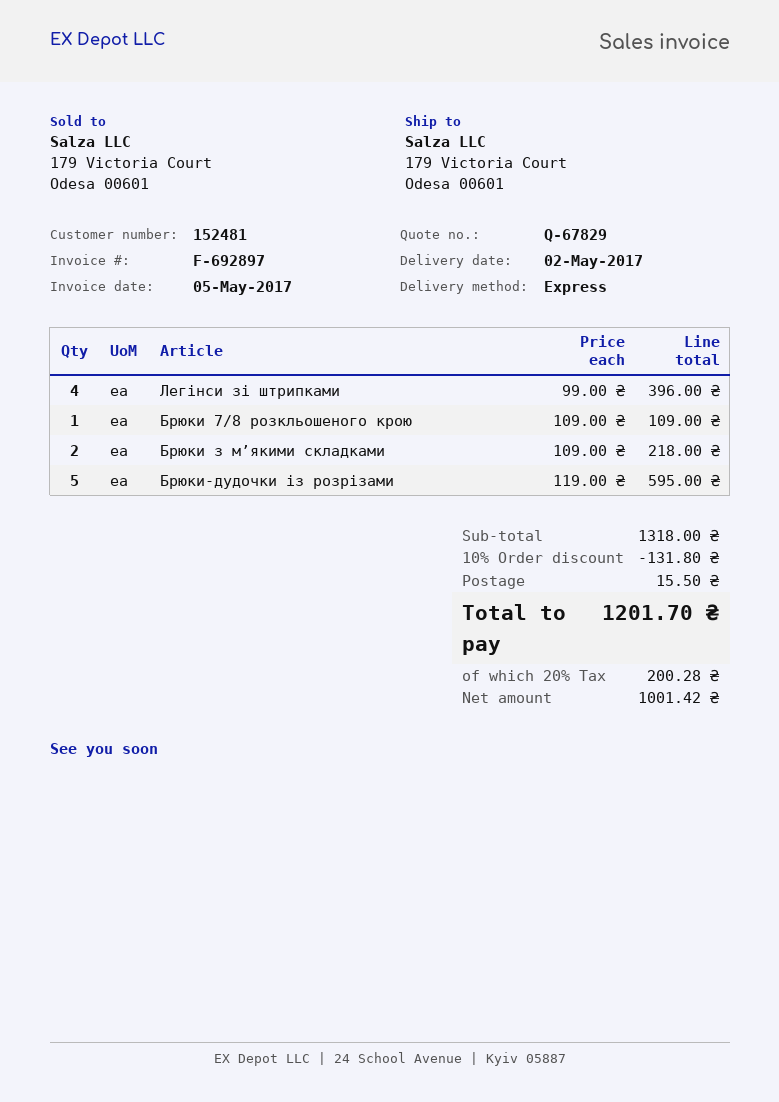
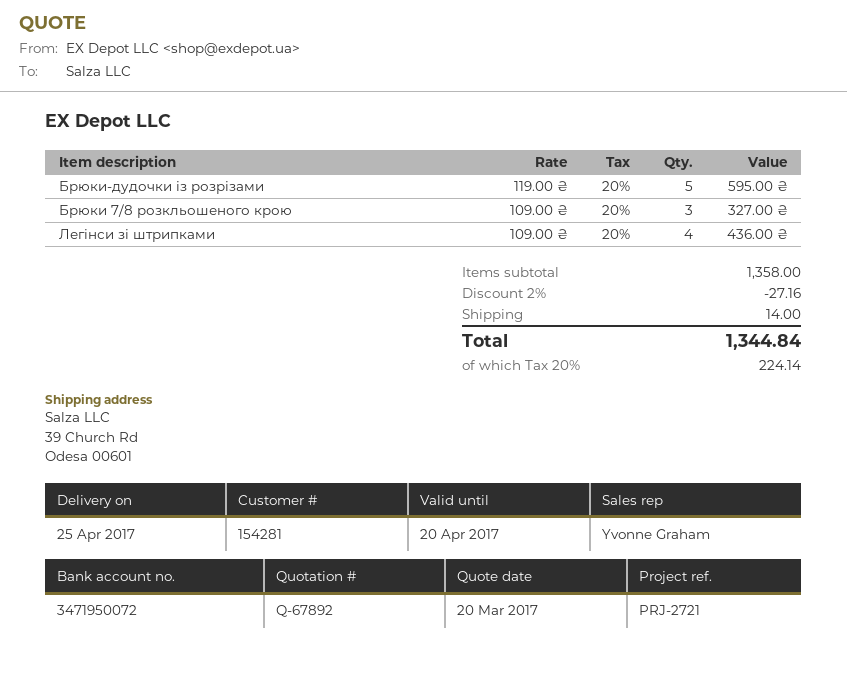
quote number: Q-67829 -> Q-67892
delivery date: 2017-05-02 -> 2017-04-25
customer number: 152481 -> 154281
ship to: 179 Victoria Court, Odesa 00601 -> 39 Church Rd, Odesa 00601
Легінси зі штрипками: 4 x 99.00 = 396.00 -> 4 x 109.00 = 436.00
Брюки 7/8 розкльошеного крою: 1 x 109.00 = 109.00 -> 3 x 109.00 = 327.00
Брюки з м’якими складками: 2 x 109.00 = 218.00 -> none
subtotal: 1318.00 -> 1358.00
discount: 10% = 131.80 -> 2% = 27.16
shipping: 15.50 -> 14.00
tax: 20% = 200.28 -> 20% = 224.14
total: 1201.70 -> 1344.84

